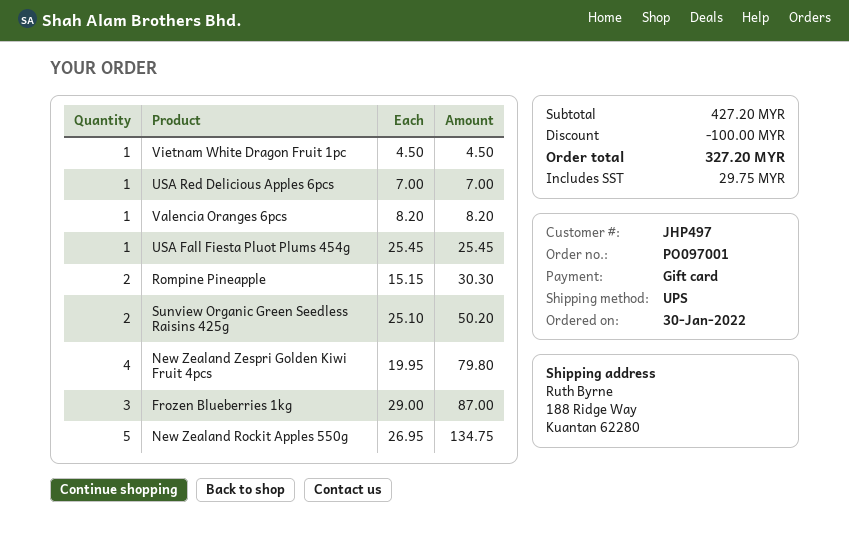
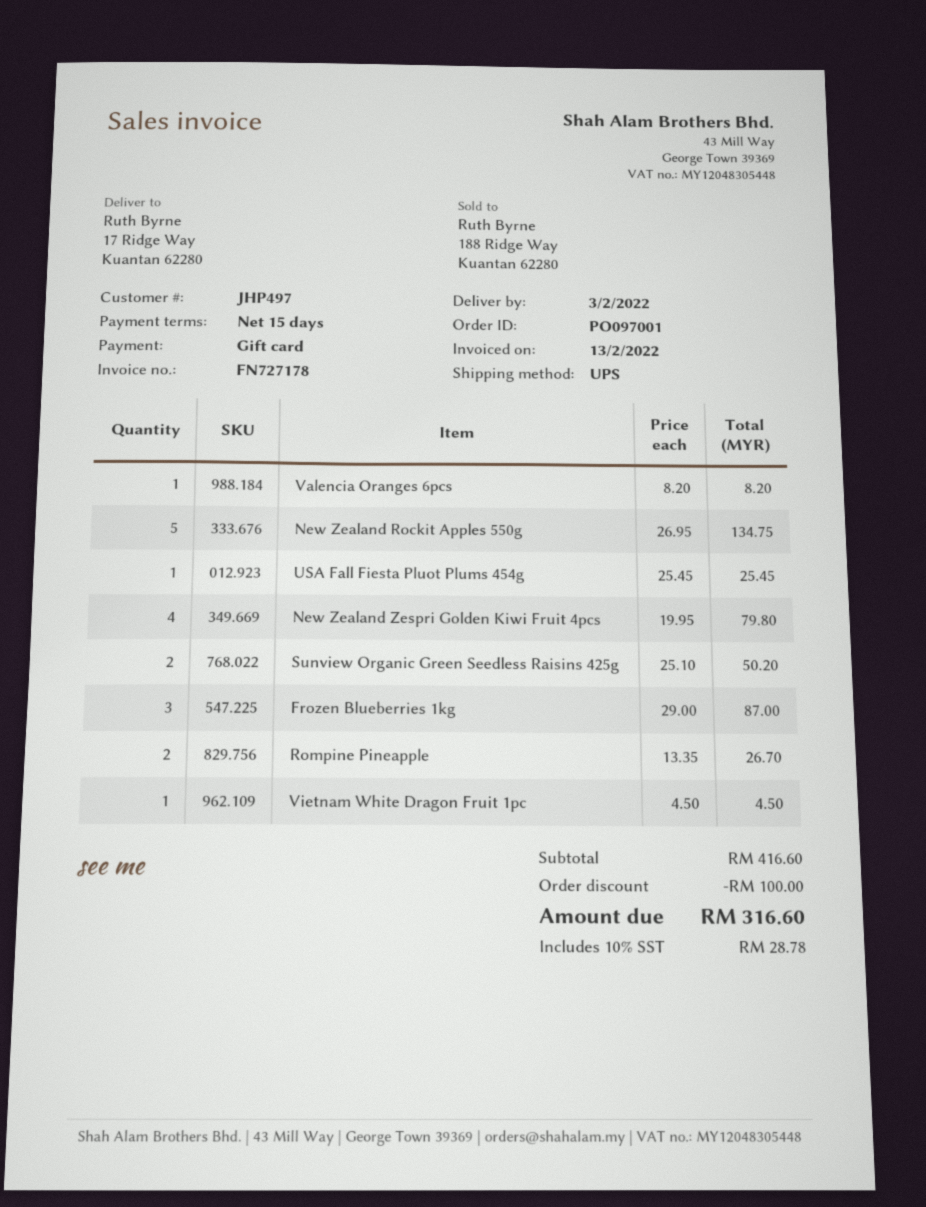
ship to: 188 Ridge Way, Kuantan 62280 -> 17 Ridge Way, Kuantan 62280
USA Red Delicious Apples 6pcs: 1 x 7.00 = 7.00 -> none
Rompine Pineapple: 2 x 15.15 = 30.30 -> 2 x 13.35 = 26.70
subtotal: 427.20 -> 416.60
tax: 29.75 -> 28.78
total: 327.20 -> 316.60

